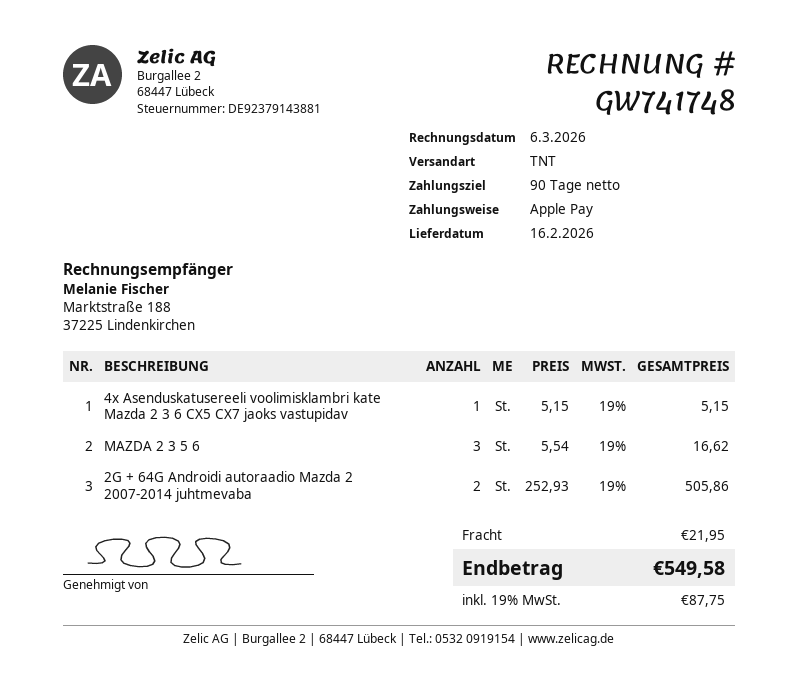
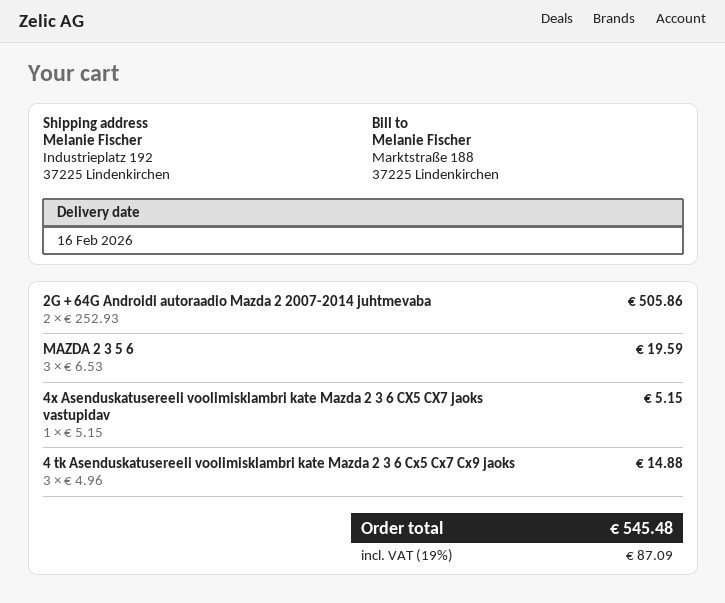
MAZDA 2 3 5 6: 3 x 5.54 = 16.62 -> 3 x 6.53 = 19.59
4 tk Asenduskatusereeli voolimisklambri kate Mazda 2 3 6 Cx5 Cx7 Cx9 jaoks: none -> 3 x 4.96 = 14.88
shipping: 21.95 -> none
tax: 19% = 87.75 -> 19% = 87.09
total: 549.58 -> 545.48

